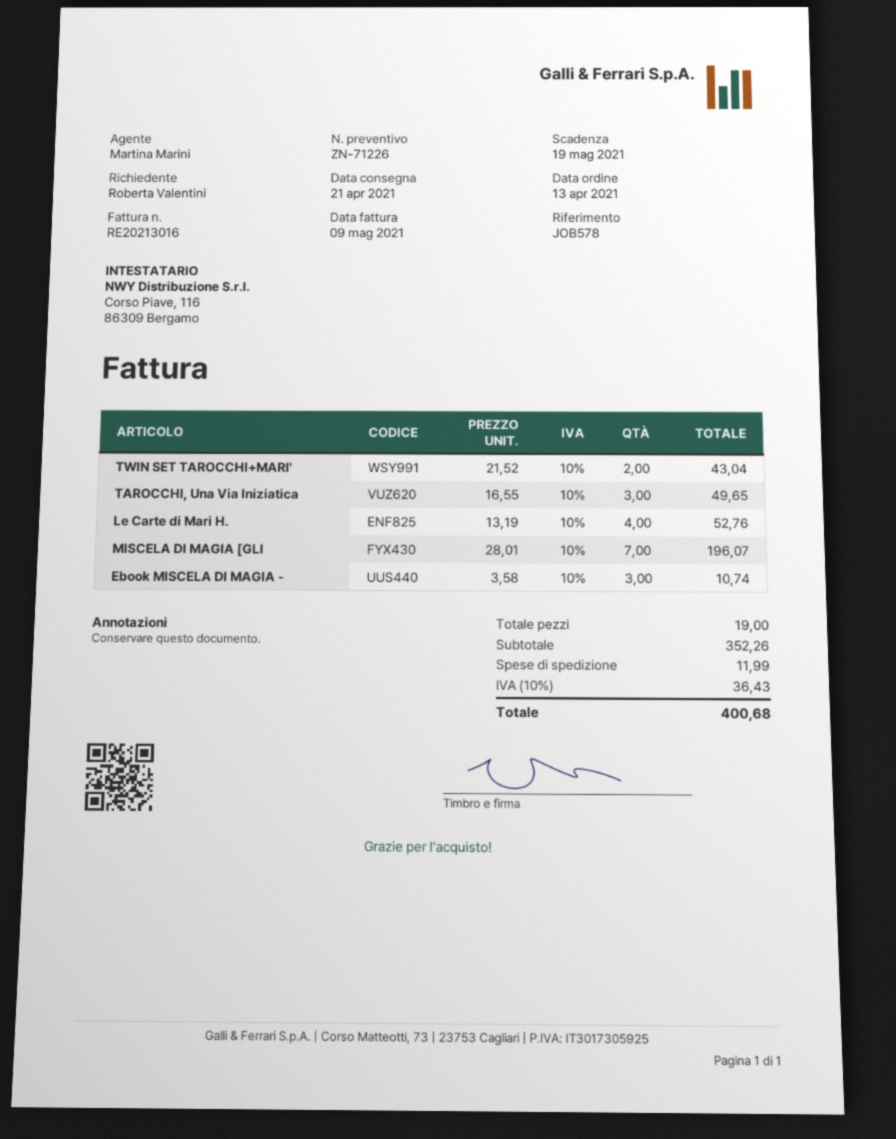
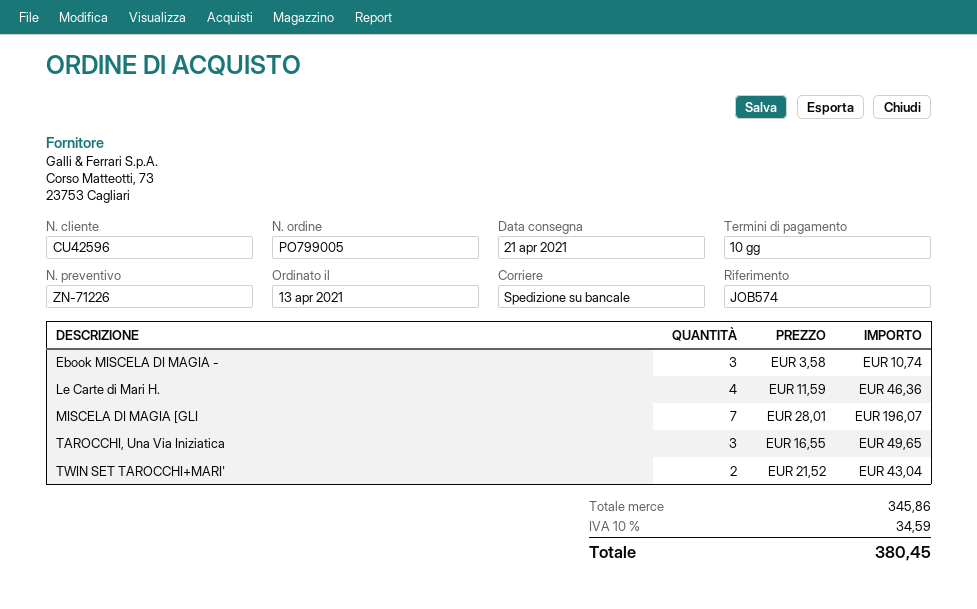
reference: JOB578 -> JOB574
Le Carte di Mari H.: 4 x 13.19 = 52.76 -> 4 x 11.59 = 46.36
subtotal: 352.26 -> 345.86
shipping: 11.99 -> none
tax: 10% = 36.43 -> 10% = 34.59
total: 400.68 -> 380.45

